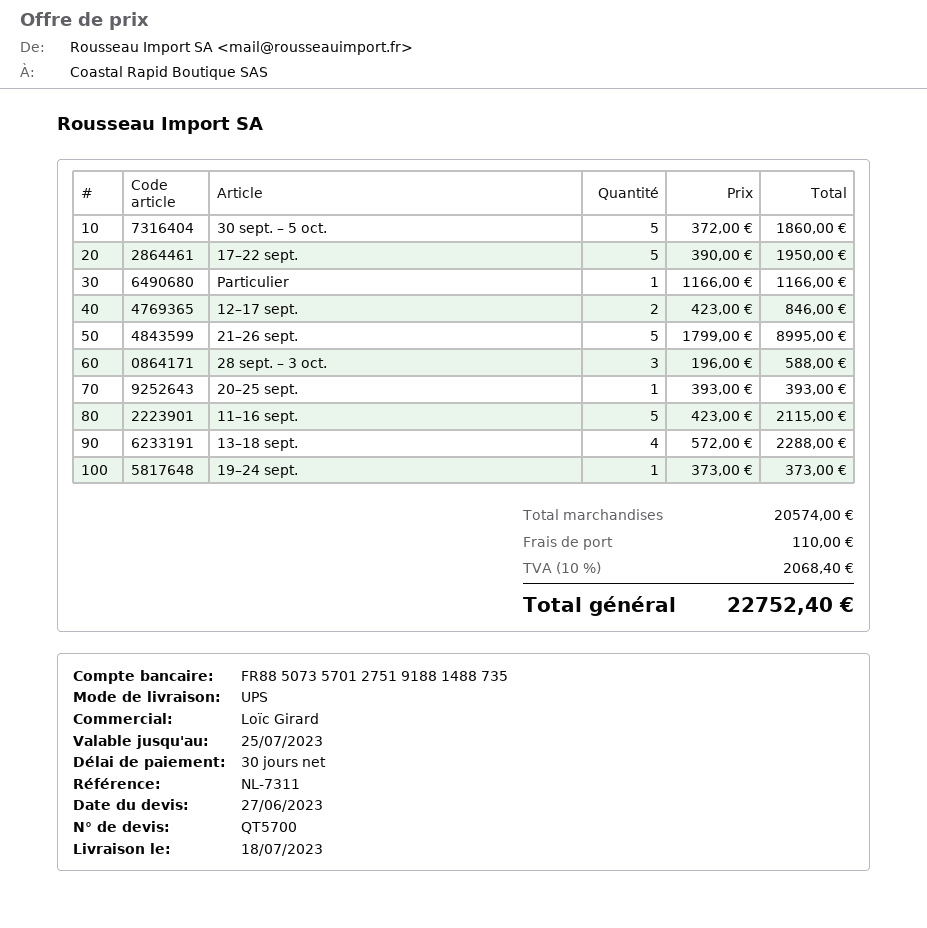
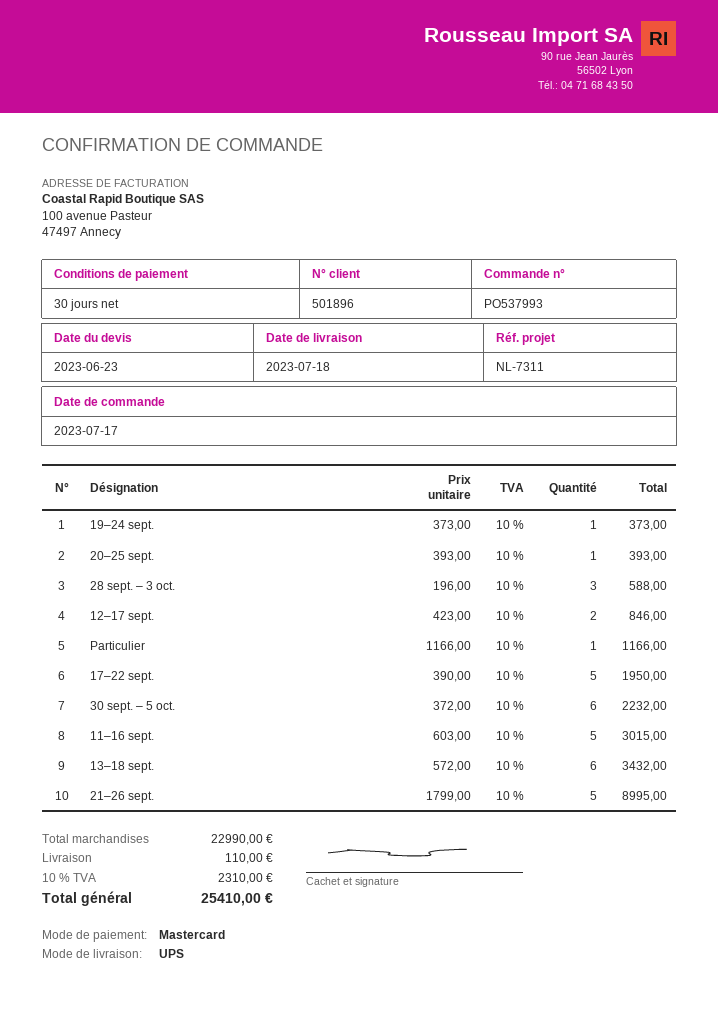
quote date: 2023-06-27 -> 2023-06-23
30 sept. – 5 oct.: 5 x 372.00 = 1860.00 -> 6 x 372.00 = 2232.00
11–16 sept.: 5 x 423.00 = 2115.00 -> 5 x 603.00 = 3015.00
13–18 sept.: 4 x 572.00 = 2288.00 -> 6 x 572.00 = 3432.00
subtotal: 20574.00 -> 22990.00
tax: 10% = 2068.40 -> 10% = 2310.00
total: 22752.40 -> 25410.00

